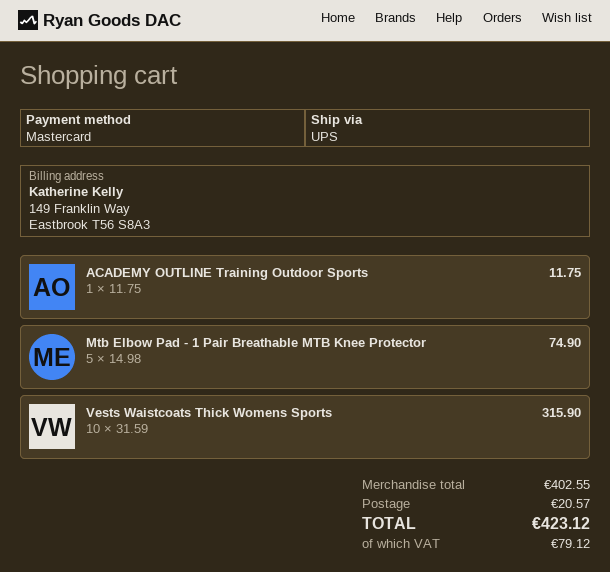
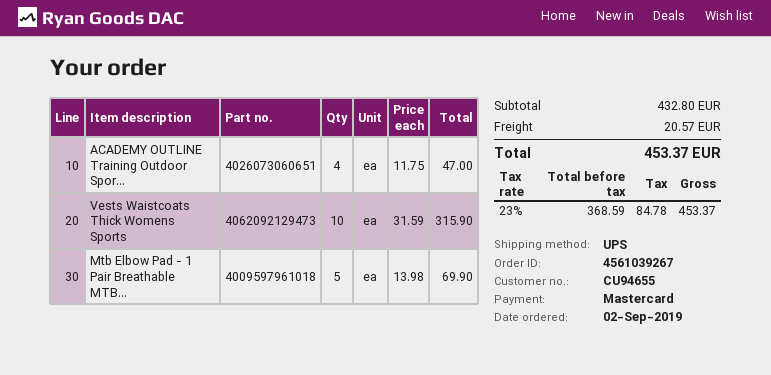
ACADEMY OUTLINE Training Outdoor Sports: 1 x 11.75 = 11.75 -> 4 x 11.75 = 47.00
Mtb Elbow Pad - 1 Pair Breathable MTB Knee Protector: 5 x 14.98 = 74.90 -> 5 x 13.98 = 69.90
subtotal: 402.55 -> 432.80
tax: 79.12 -> 84.78
total: 423.12 -> 453.37

